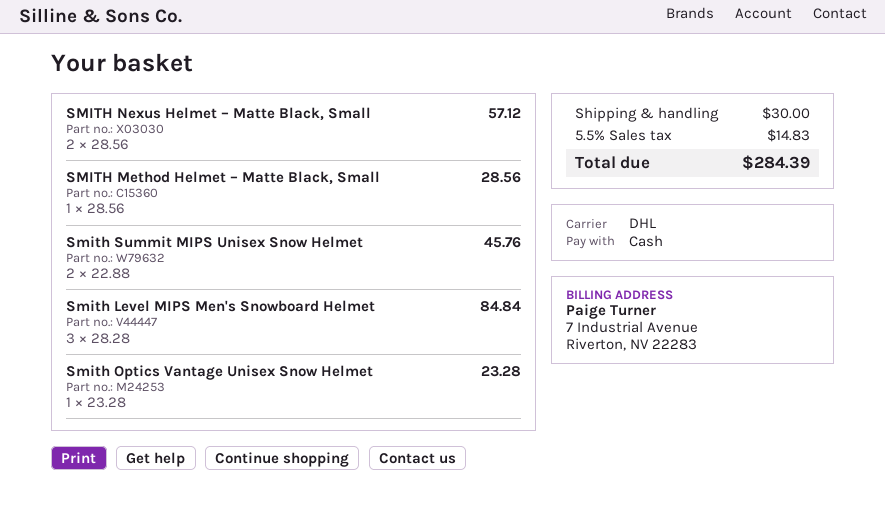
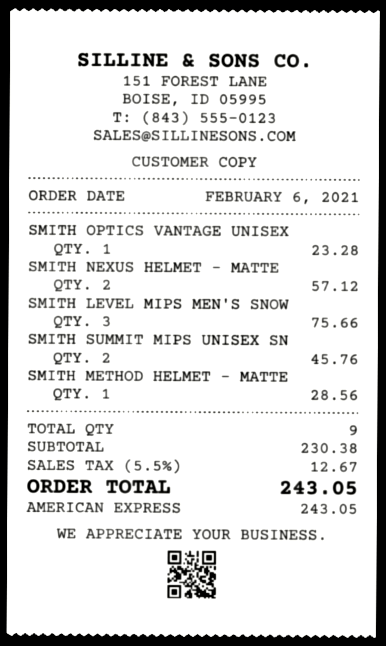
payment method: cash -> American Express
Smith Level MIPS Men's Snowboard Helmet: 3 for 84.84 -> 3 for 75.66
shipping: 30.00 -> none
tax: 5.5% = 14.83 -> 5.5% = 12.67
total: 284.39 -> 243.05

